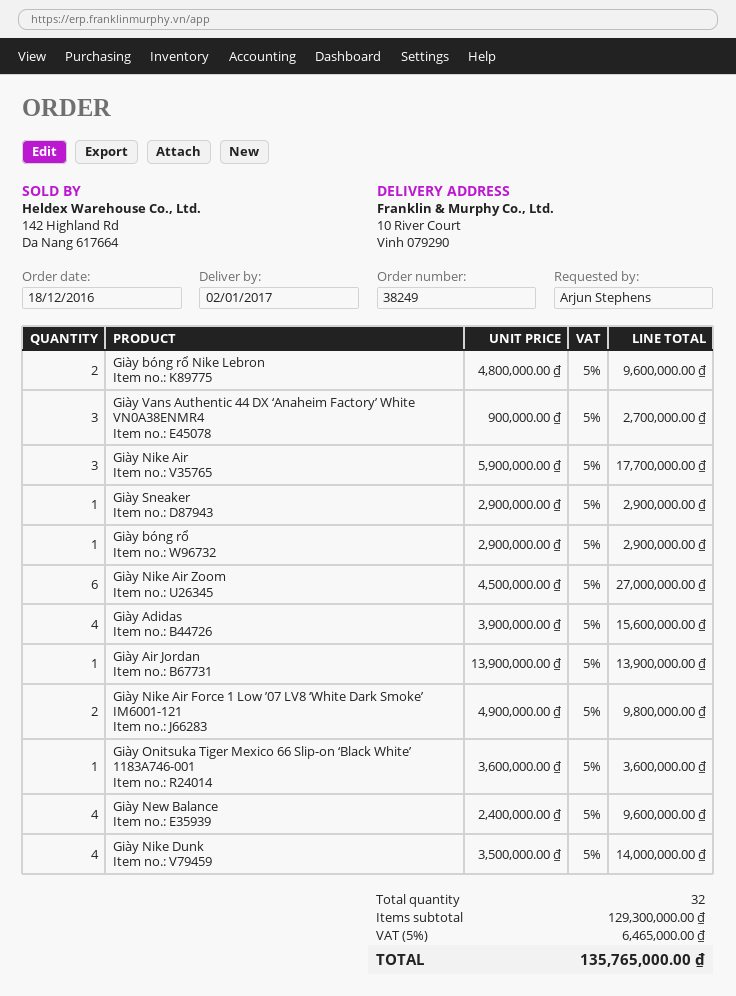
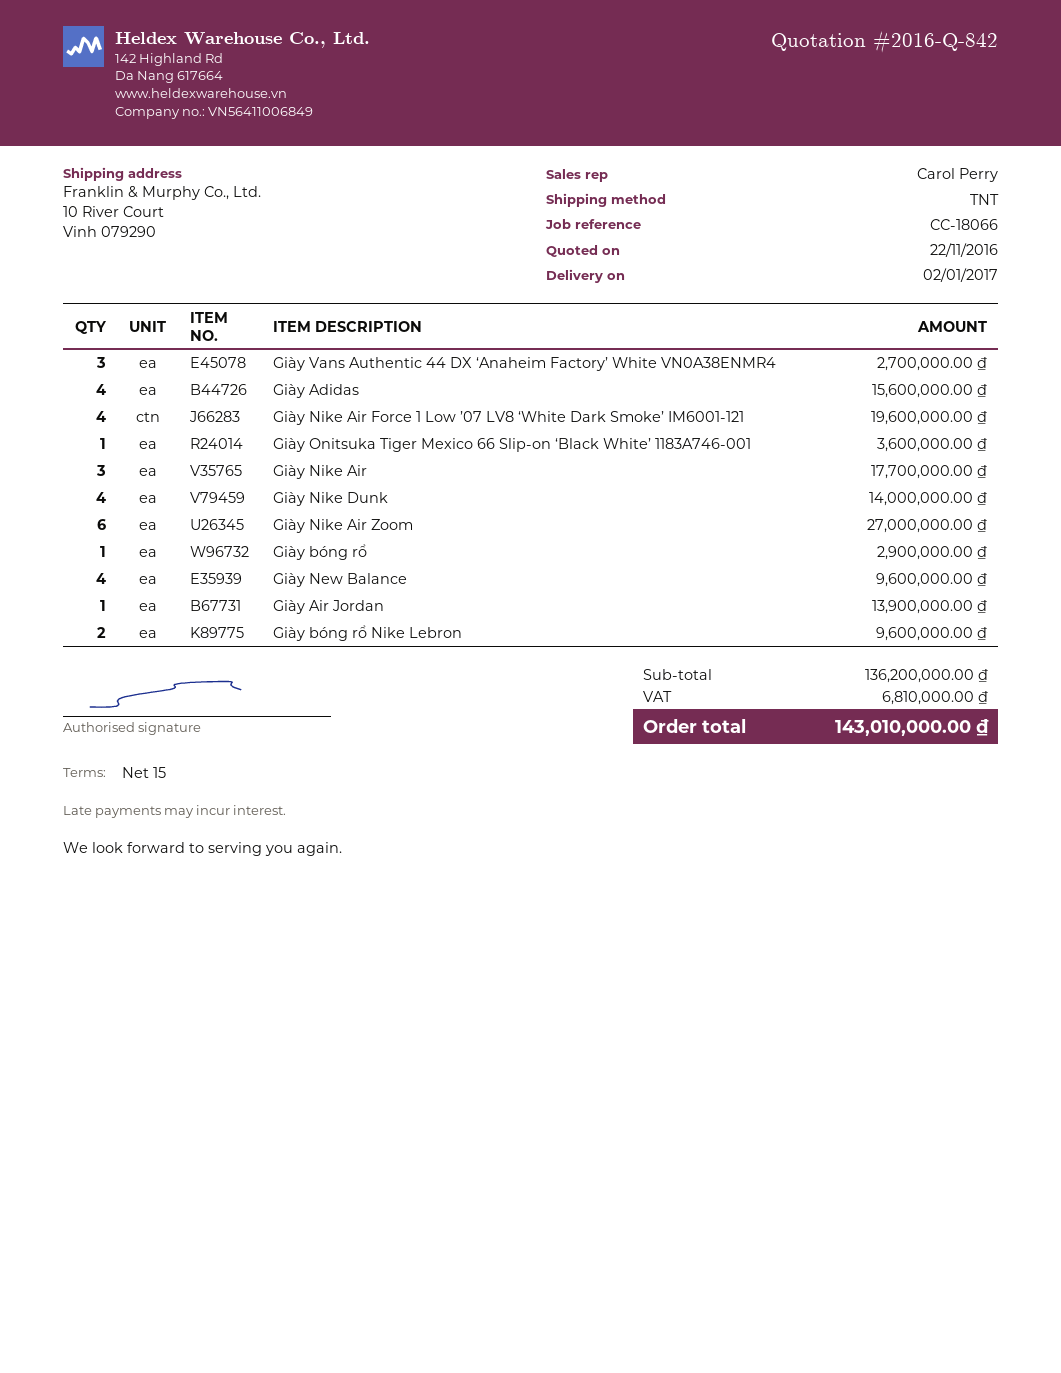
Giày Sneaker: 1 for 2900000.00 -> none
Giày Nike Air Force 1 Low ’07 LV8 ‘White Dark Smoke’ IM6001-121: 2 for 9800000.00 -> 4 for 19600000.00
subtotal: 129300000.00 -> 136200000.00
tax: 6465000.00 -> 6810000.00
total: 135765000.00 -> 143010000.00

